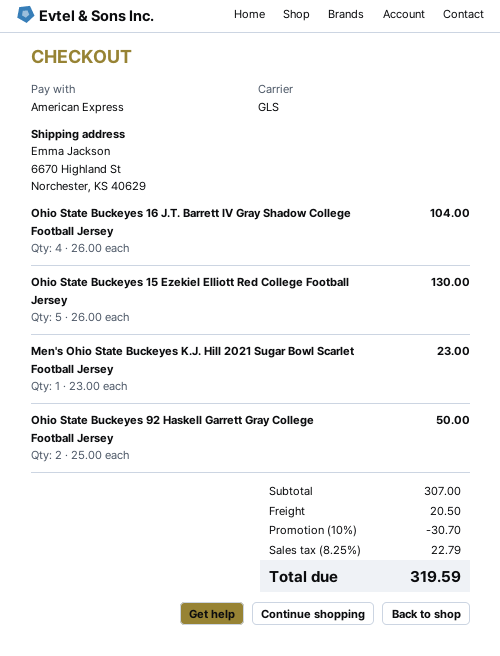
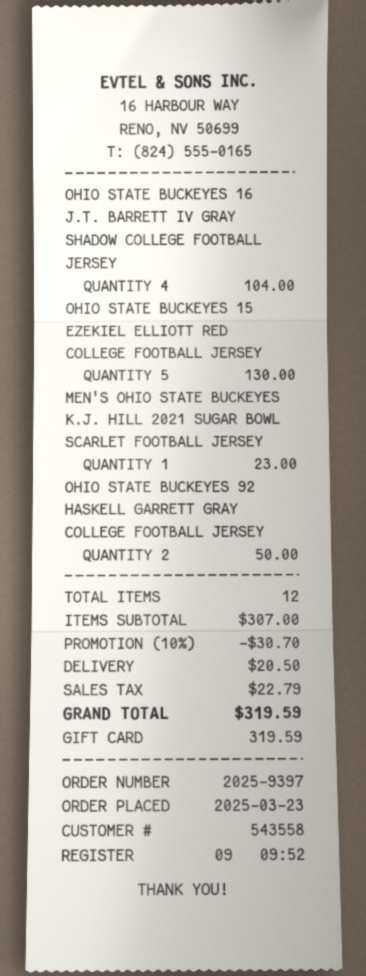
payment method: American Express -> gift card

